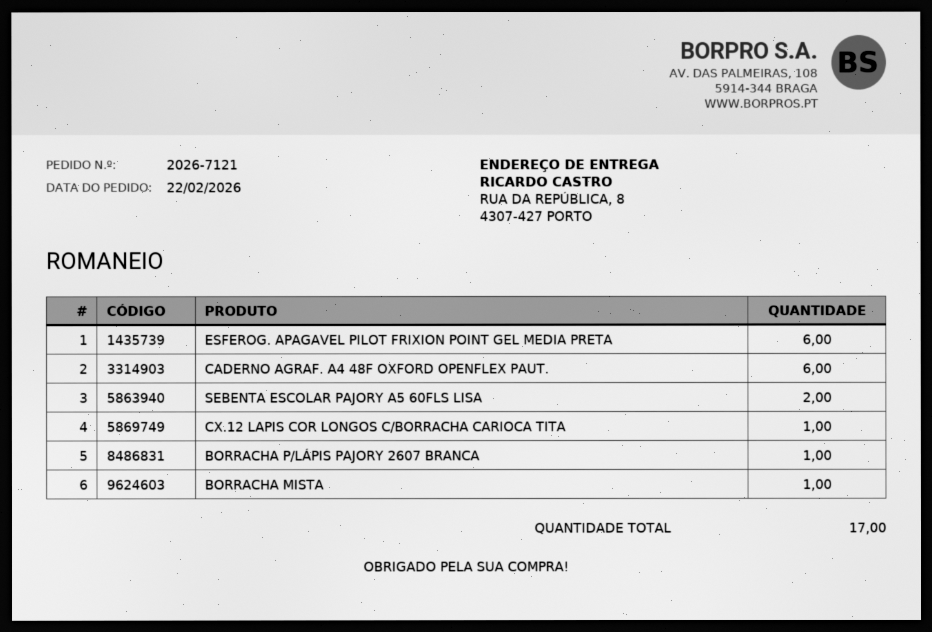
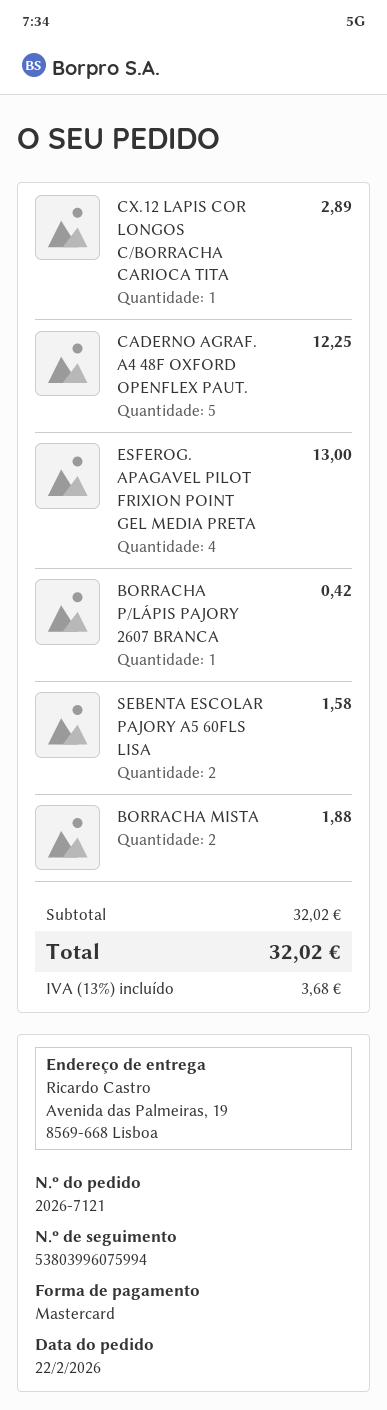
ship to: RUA DA REPÚBLICA, 8, 4307-427 PORTO -> Avenida das Palmeiras, 19, 8569-668 Lisboa
ESFEROG. APAGAVEL PILOT FRIXION POINT GEL MEDIA PRETA: 6 -> 4
CADERNO AGRAF. A4 48F OXFORD OPENFLEX PAUT.: 6 -> 5
BORRACHA MISTA: 1 -> 2

